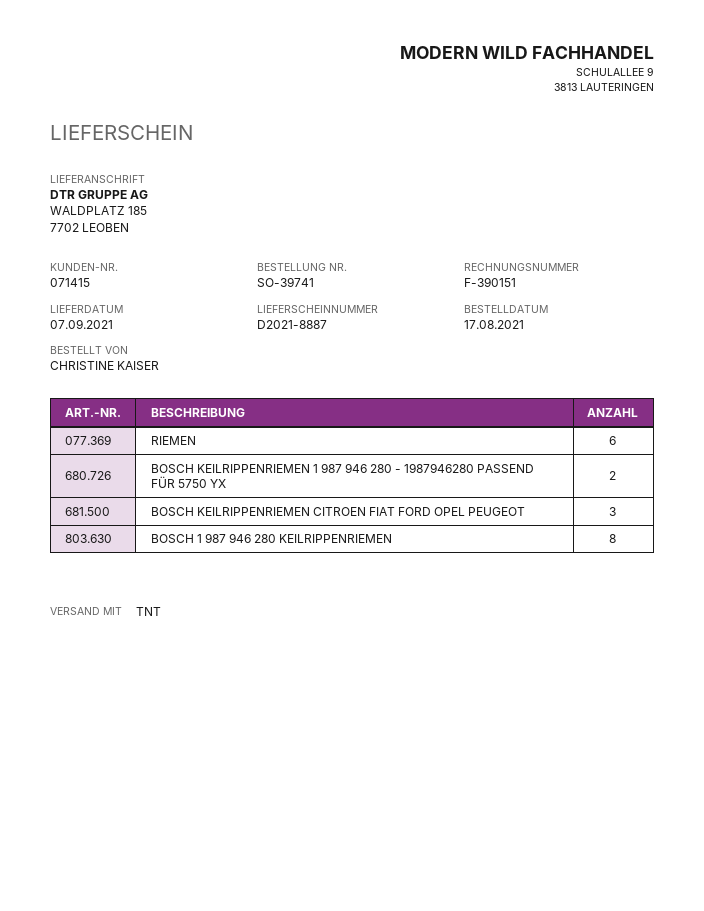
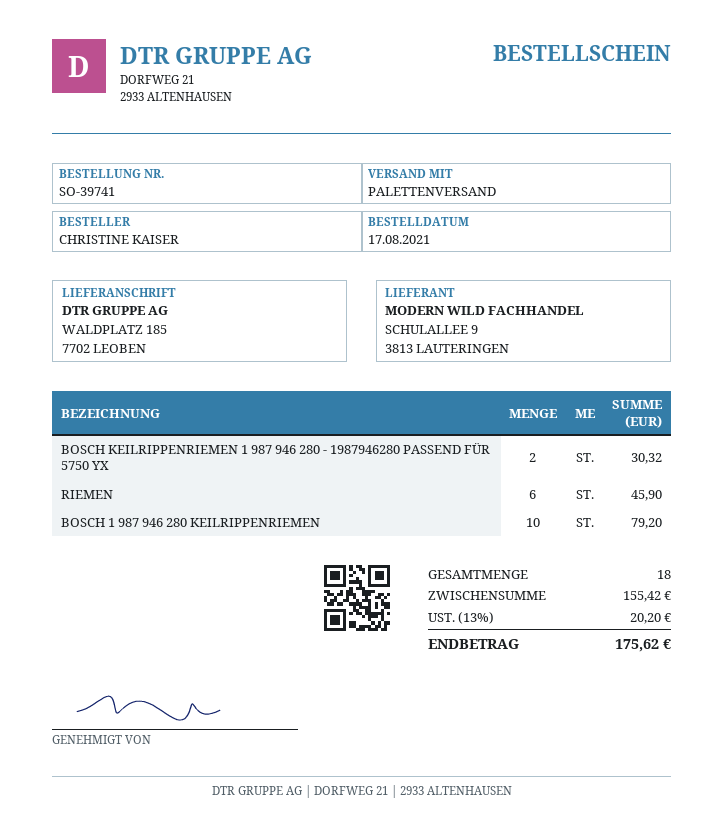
shipping method: TNT -> pallet freight
BOSCH KEILRIPPENRIEMEN CITROEN FIAT FORD OPEL PEUGEOT: 3 -> none
BOSCH 1 987 946 280 KEILRIPPENRIEMEN: 8 -> 10

